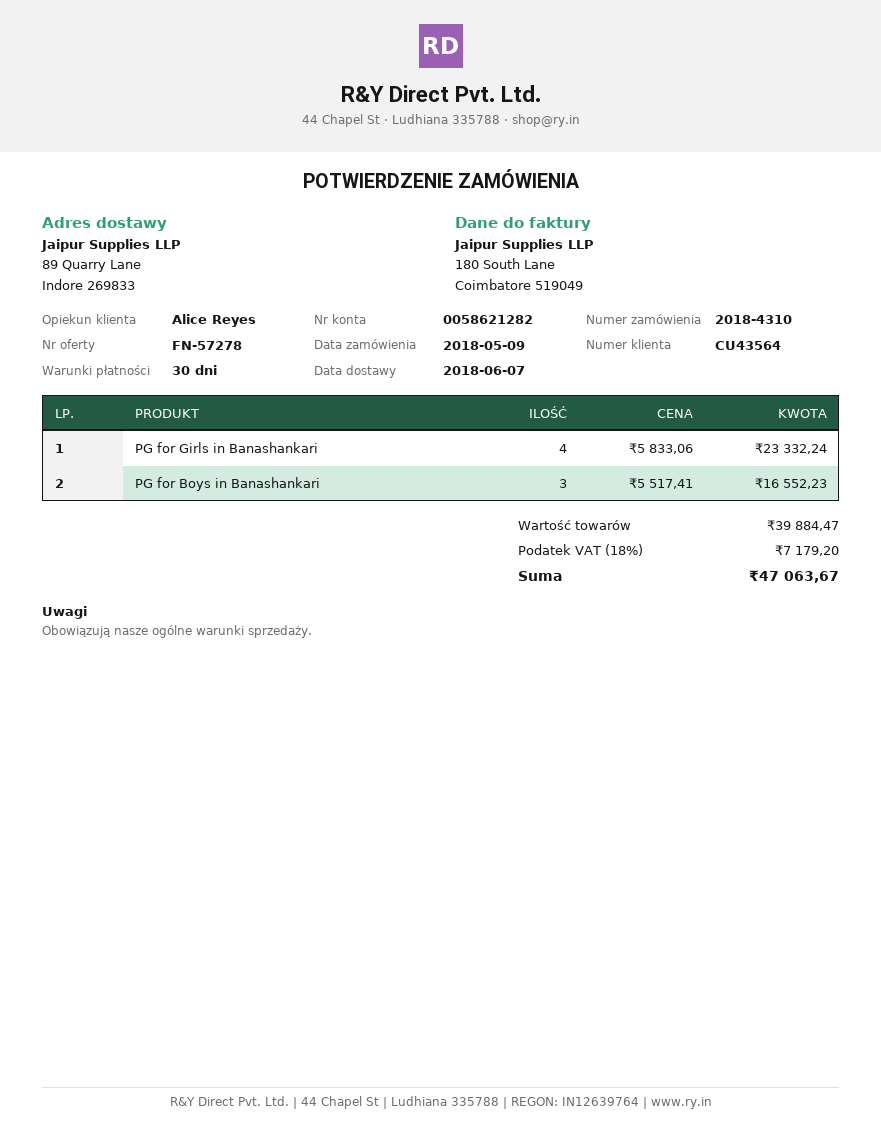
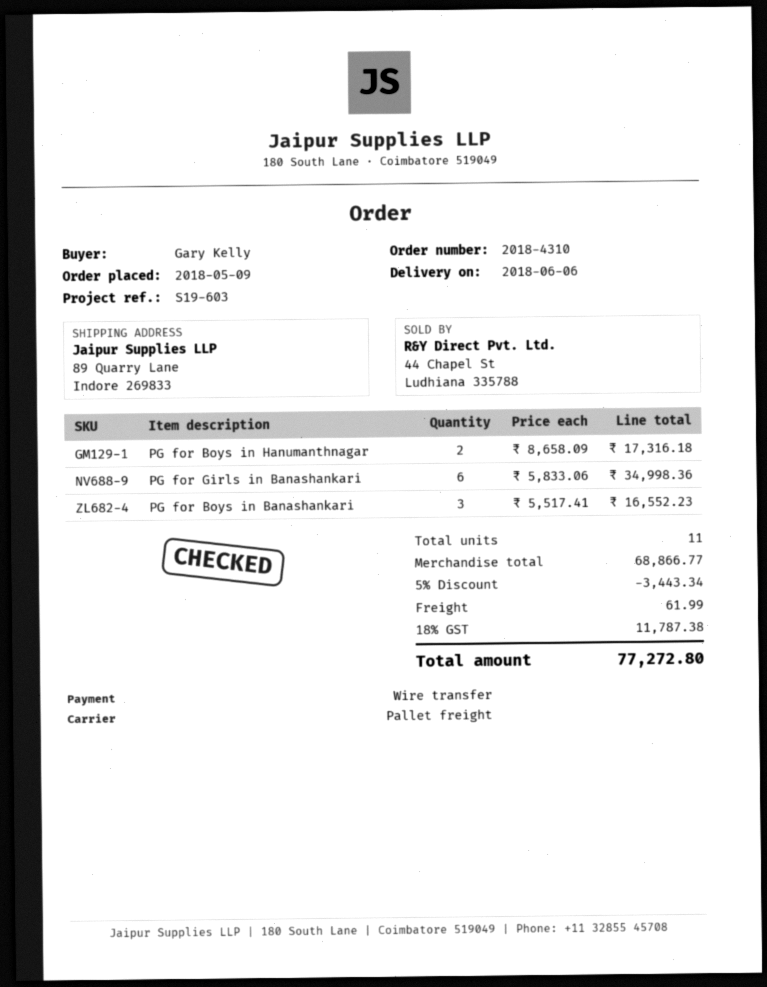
delivery date: 2018-06-07 -> 2018-06-06
PG for Girls in Banashankari: 4 x 5833.06 = 23332.24 -> 6 x 5833.06 = 34998.36
PG for Boys in Hanumanthnagar: none -> 2 x 8658.09 = 17316.18
subtotal: 39884.47 -> 68866.77
discount: none -> 5% = 3443.34
shipping: none -> 61.99
tax: 18% = 7179.20 -> 18% = 11787.38
total: 47063.67 -> 77272.80

